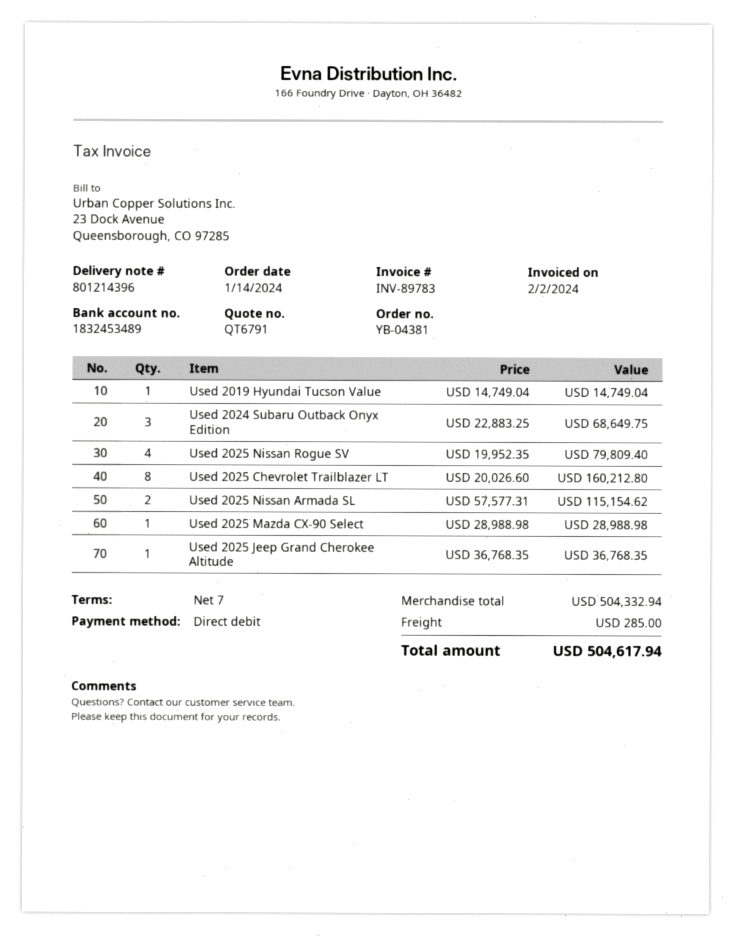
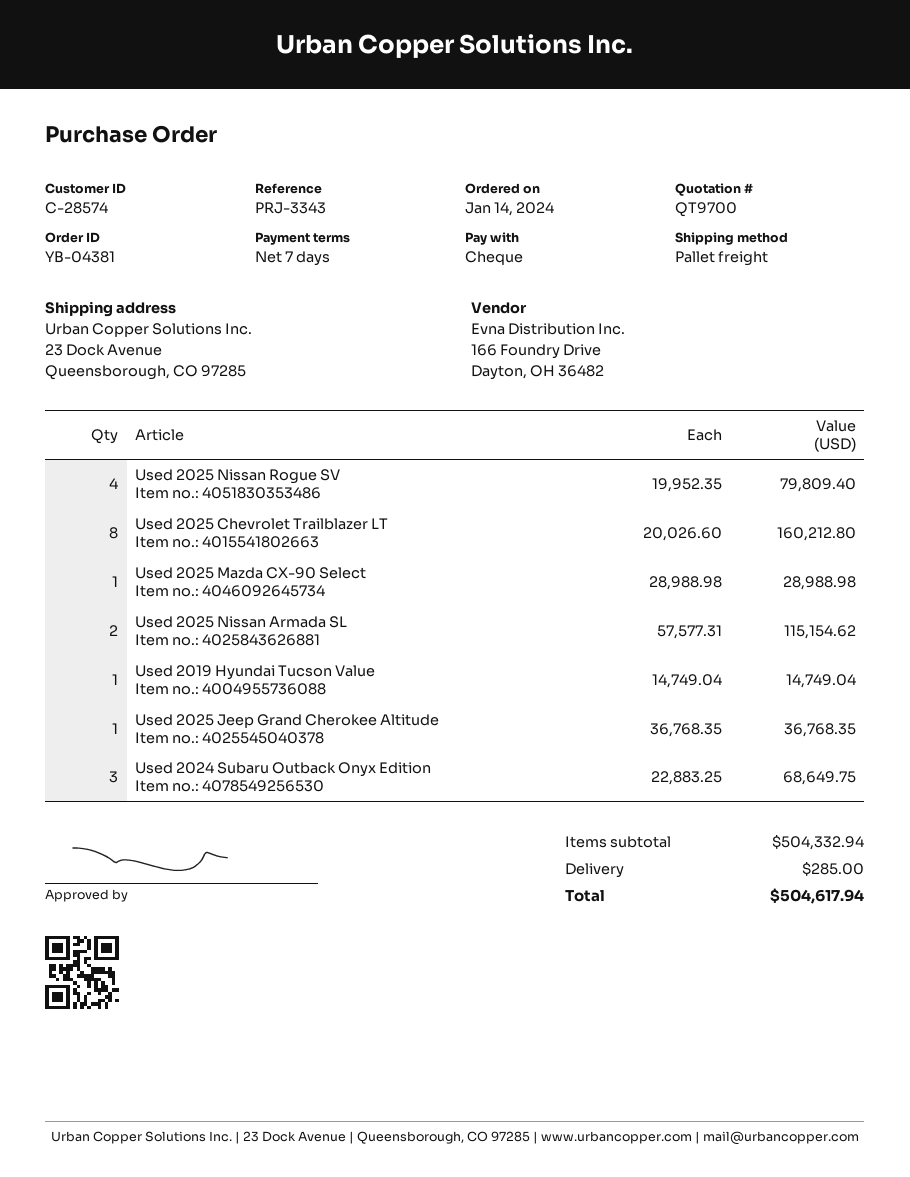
quote number: QT6791 -> QT9700
payment method: direct debit -> cheque

